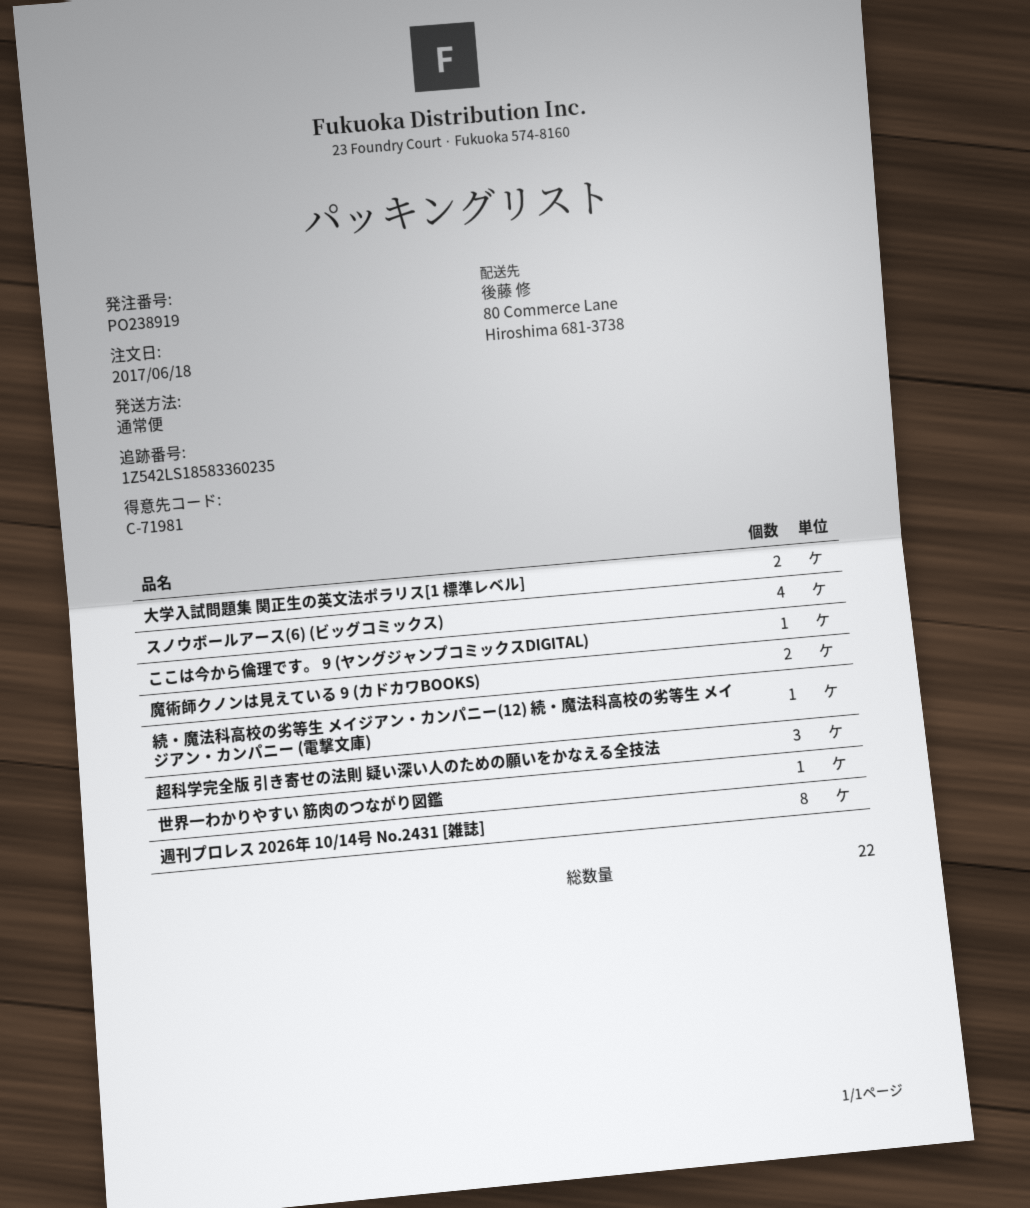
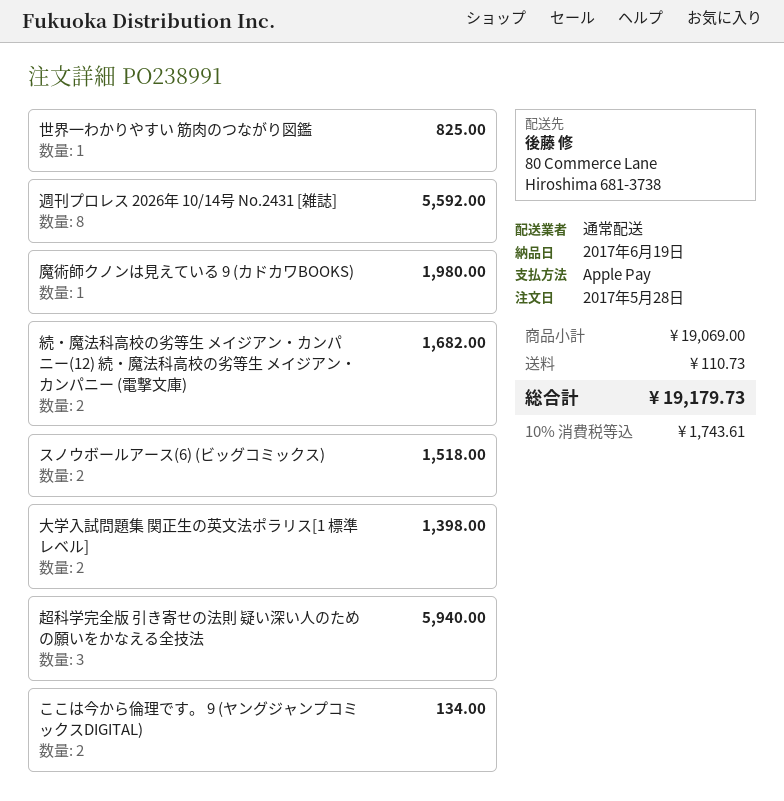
order number: PO238919 -> PO238991
order date: 2017-06-18 -> 2017-05-28
スノウボールアース(6) (ビッグコミックス): 4 -> 2
ここは今から倫理です。 9 (ヤングジャンプコミックスDIGITAL): 1 -> 2
魔術師クノンは見えている 9 (カドカワBOOKS): 2 -> 1
続・魔法科高校の劣等生 メイジアン・カンパニー(12) 続・魔法科高校の劣等生 メイジアン・カンパニー (電撃文庫): 1 -> 2

